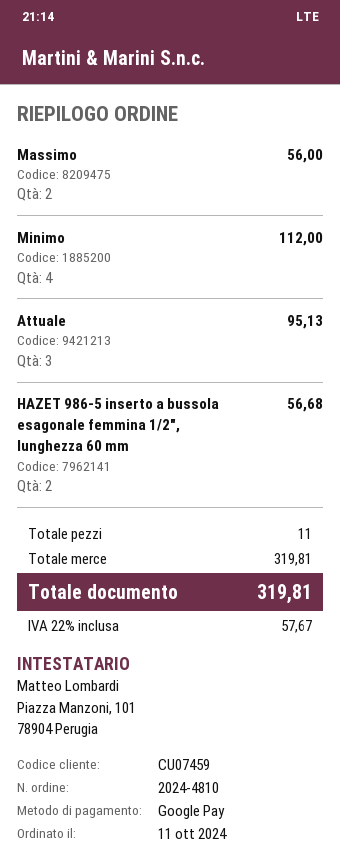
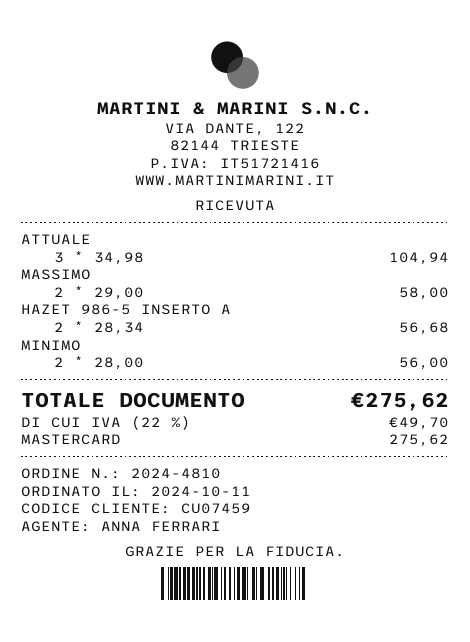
payment method: Google Pay -> Mastercard
Massimo: 2 for 56.00 -> 2 for 58.00
Minimo: 4 for 112.00 -> 2 for 56.00
Attuale: 3 for 95.13 -> 3 for 104.94
tax: 22% = 57.67 -> 22% = 49.70
total: 319.81 -> 275.62

